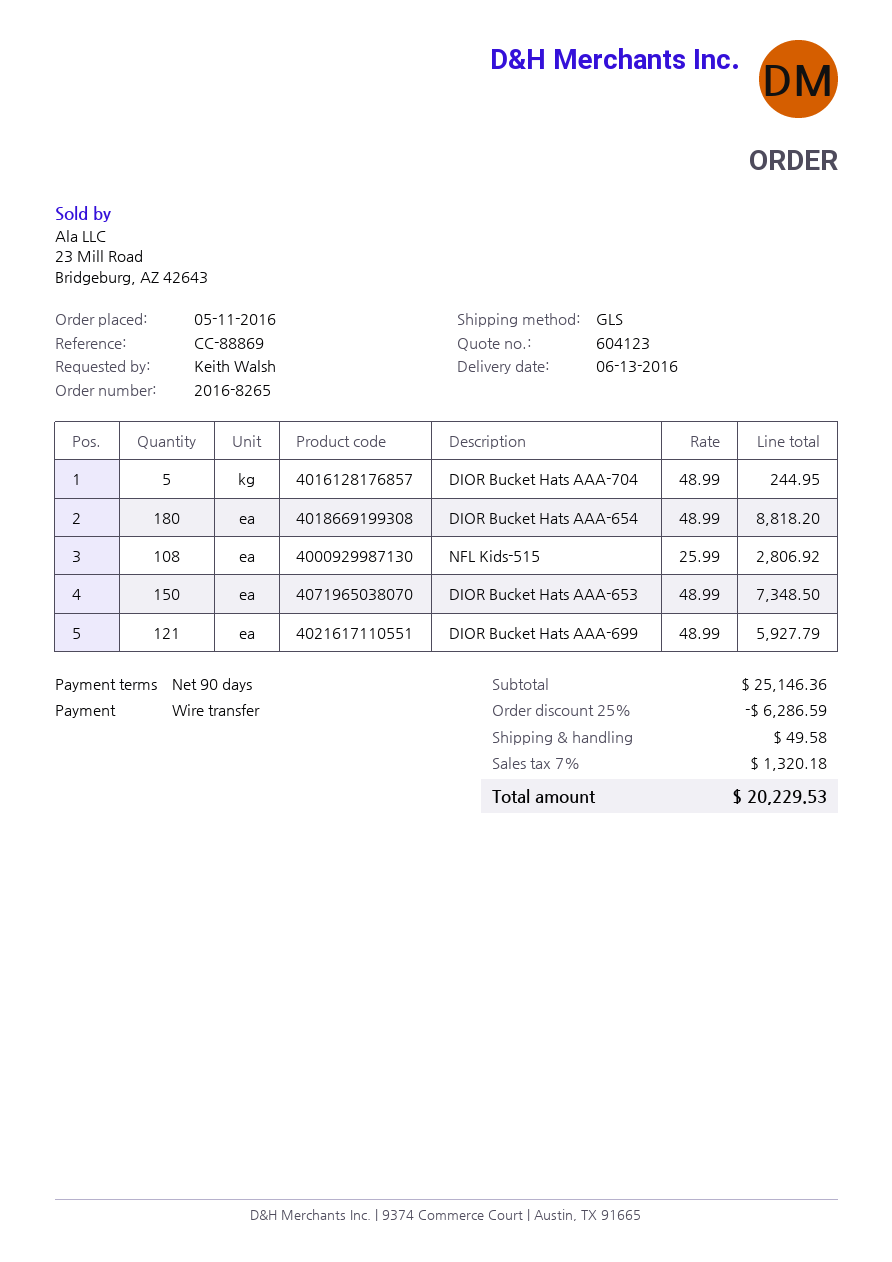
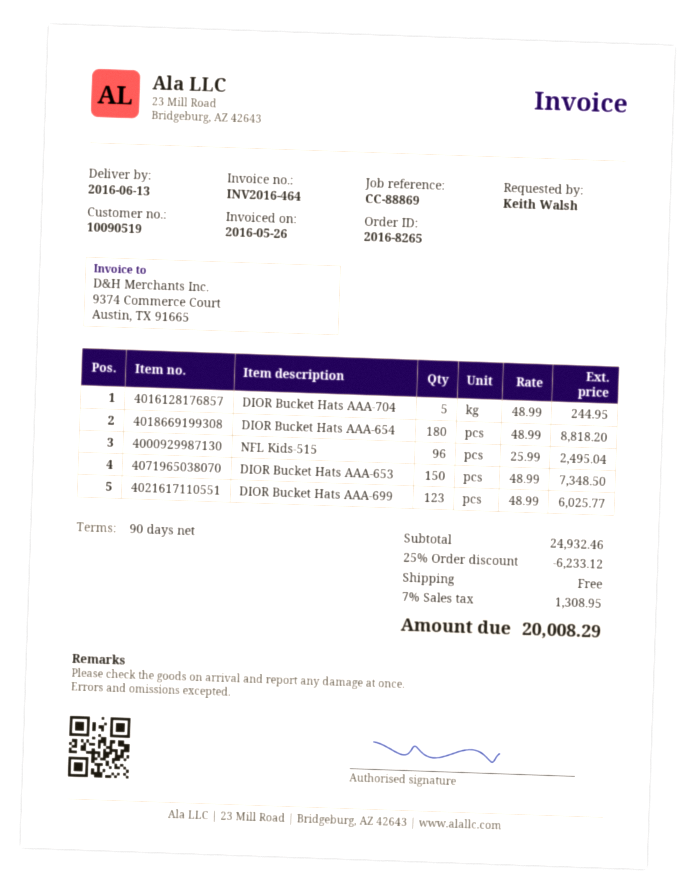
NFL Kids-515: 108 x 25.99 = 2806.92 -> 96 x 25.99 = 2495.04
DIOR Bucket Hats AAA-699: 121 x 48.99 = 5927.79 -> 123 x 48.99 = 6025.77
subtotal: 25146.36 -> 24932.46
discount: 25% = 6286.59 -> 25% = 6233.12
shipping: 49.58 -> 0.00
tax: 7% = 1320.18 -> 7% = 1308.95
total: 20229.53 -> 20008.29

